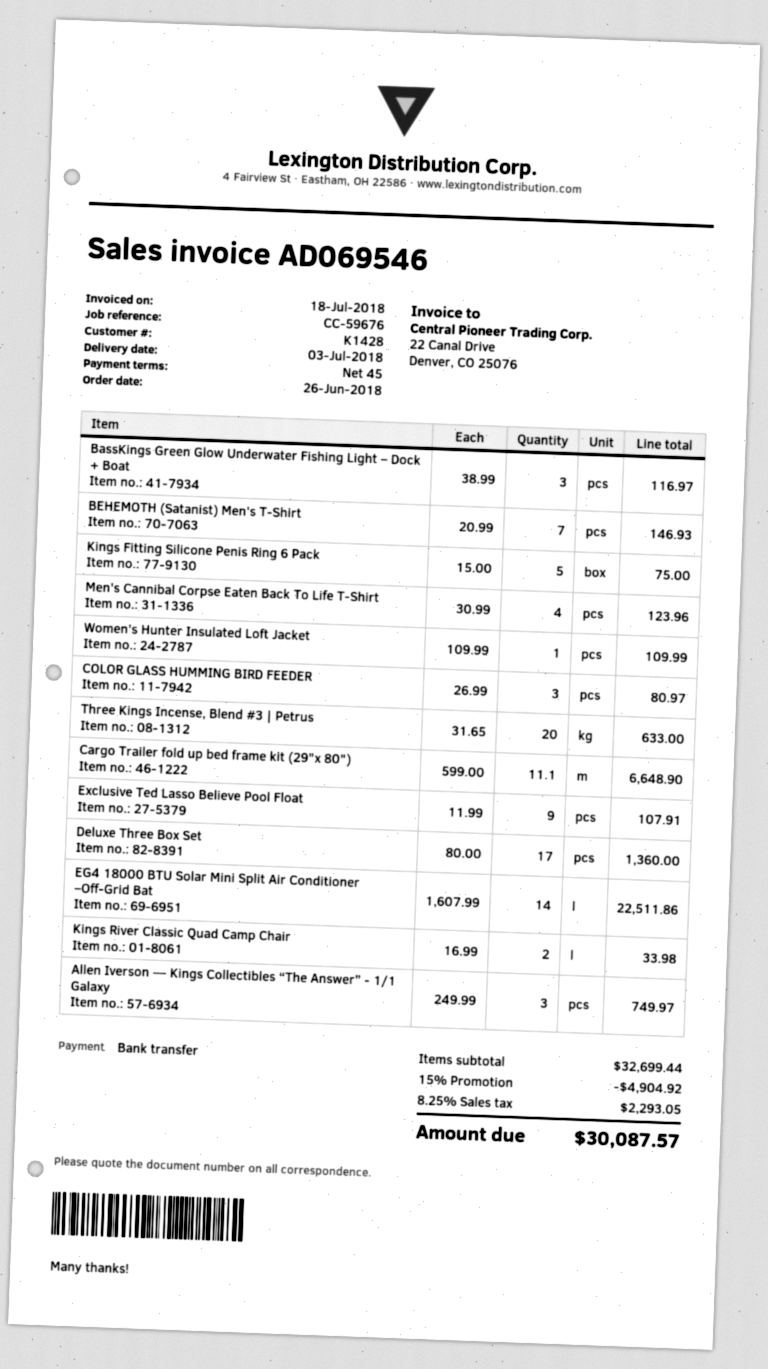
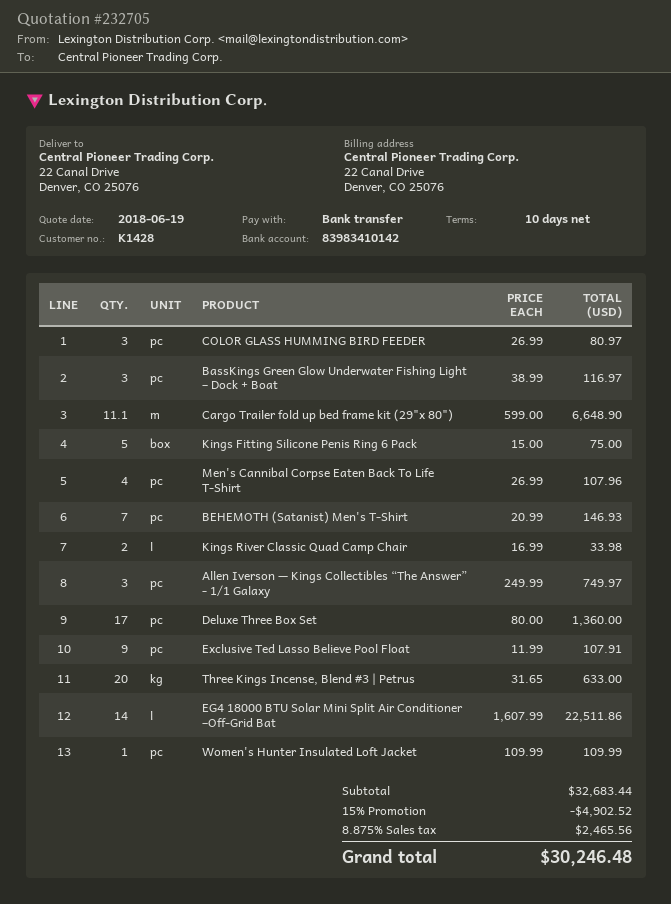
payment terms: 45 days -> 10 days
Men's Cannibal Corpse Eaten Back To Life T-Shirt: 4 x 30.99 = 123.96 -> 4 x 26.99 = 107.96
subtotal: 32699.44 -> 32683.44
discount: 15% = 4904.92 -> 15% = 4902.52
tax: 8.25% = 2293.05 -> 8.875% = 2465.56
total: 30087.57 -> 30246.48

